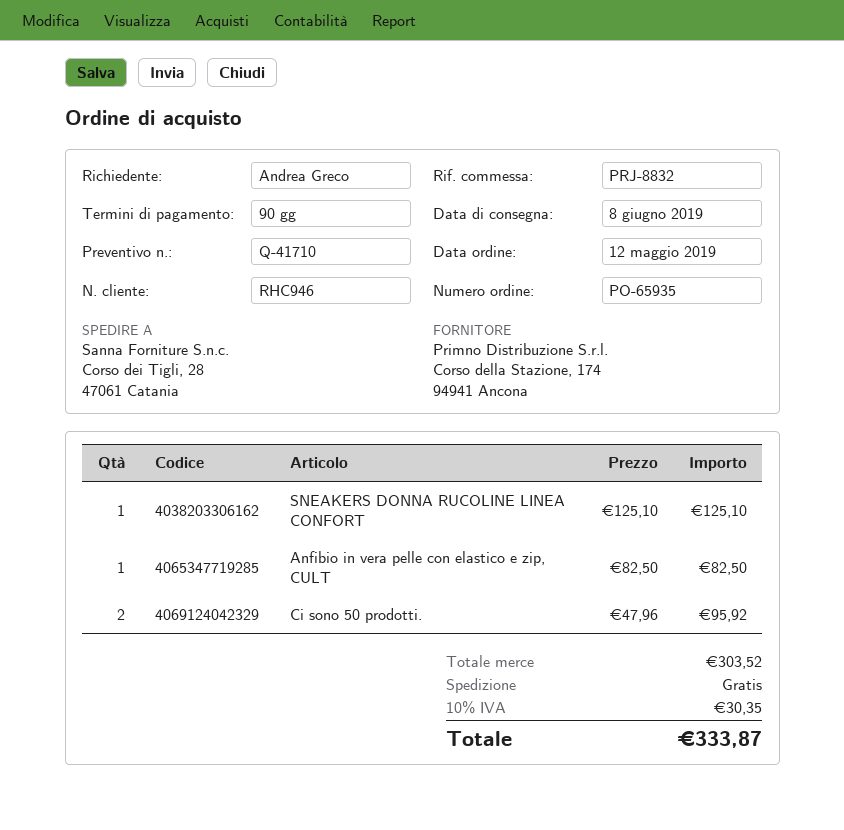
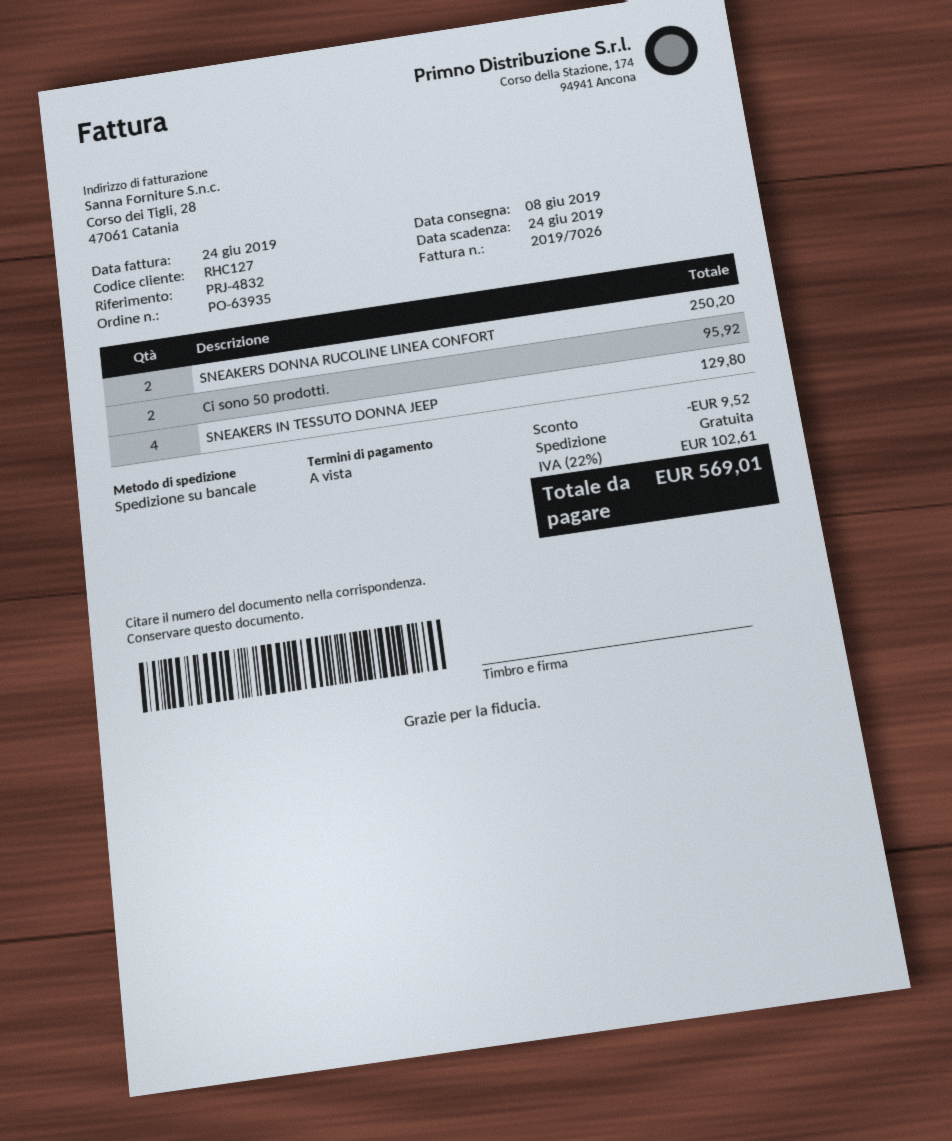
order number: PO-65935 -> PO-63935
payment terms: 90 days -> on receipt
customer number: RHC946 -> RHC127
reference: PRJ-8832 -> PRJ-4832
SNEAKERS DONNA RUCOLINE LINEA CONFORT: 1 for 125.10 -> 2 for 250.20
Anfibio in vera pelle con elastico e zip, CULT: 1 for 82.50 -> none
SNEAKERS IN TESSUTO DONNA JEEP: none -> 4 for 129.80
discount: none -> 9.52
tax: 10% = 30.35 -> 22% = 102.61
total: 333.87 -> 569.01

